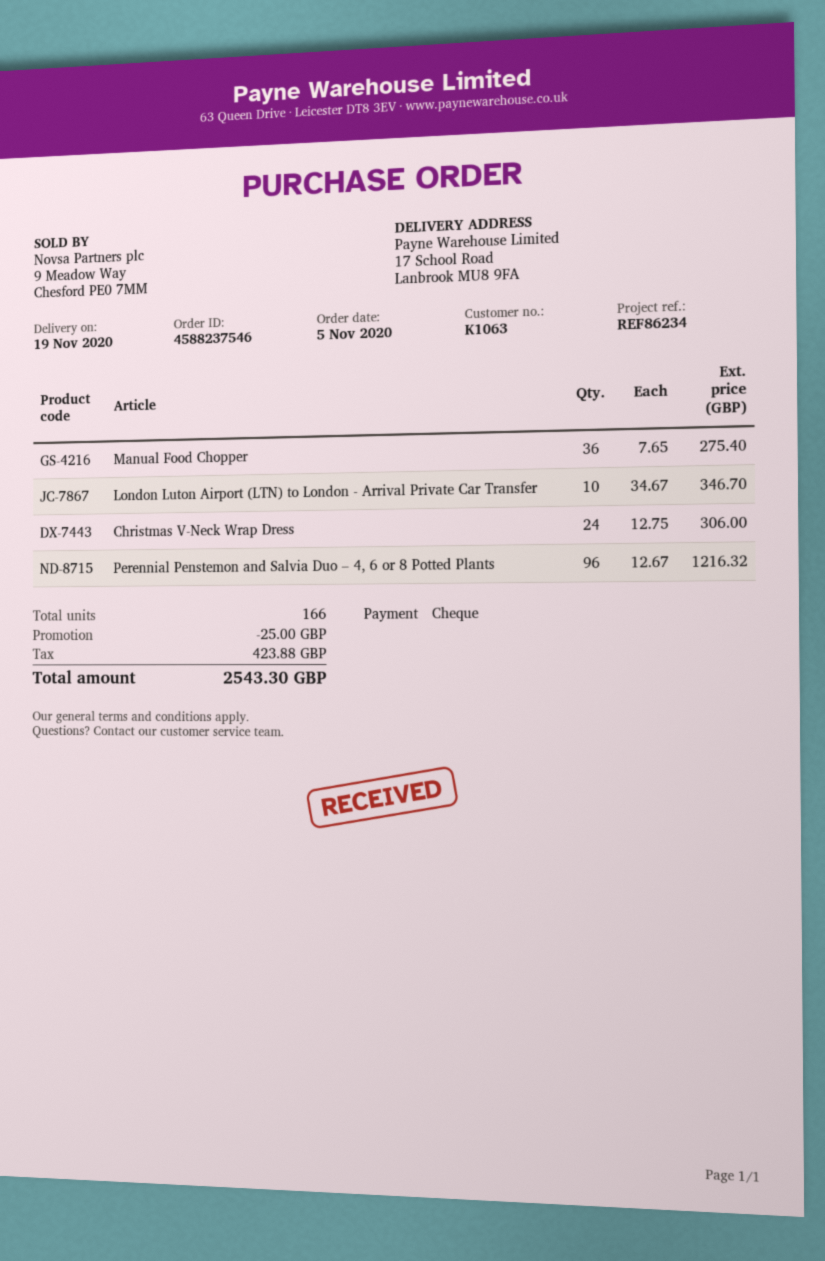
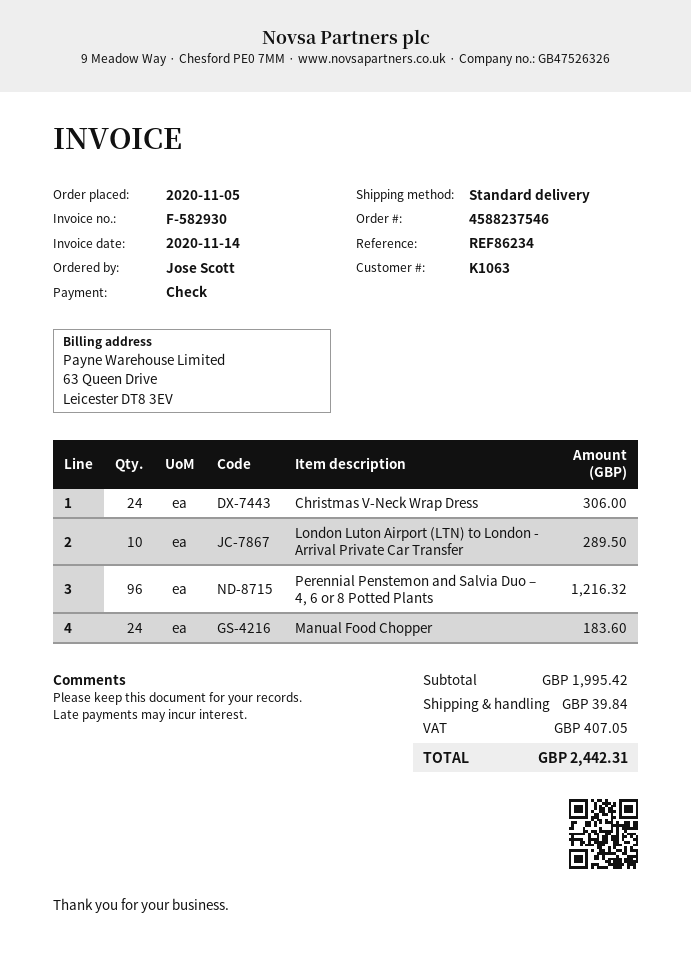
Manual Food Chopper: 36 for 275.40 -> 24 for 183.60
London Luton Airport (LTN) to London - Arrival Private Car Transfer: 10 for 346.70 -> 10 for 289.50
discount: 25.00 -> none
shipping: none -> 39.84
tax: 423.88 -> 407.05
total: 2543.30 -> 2442.31

